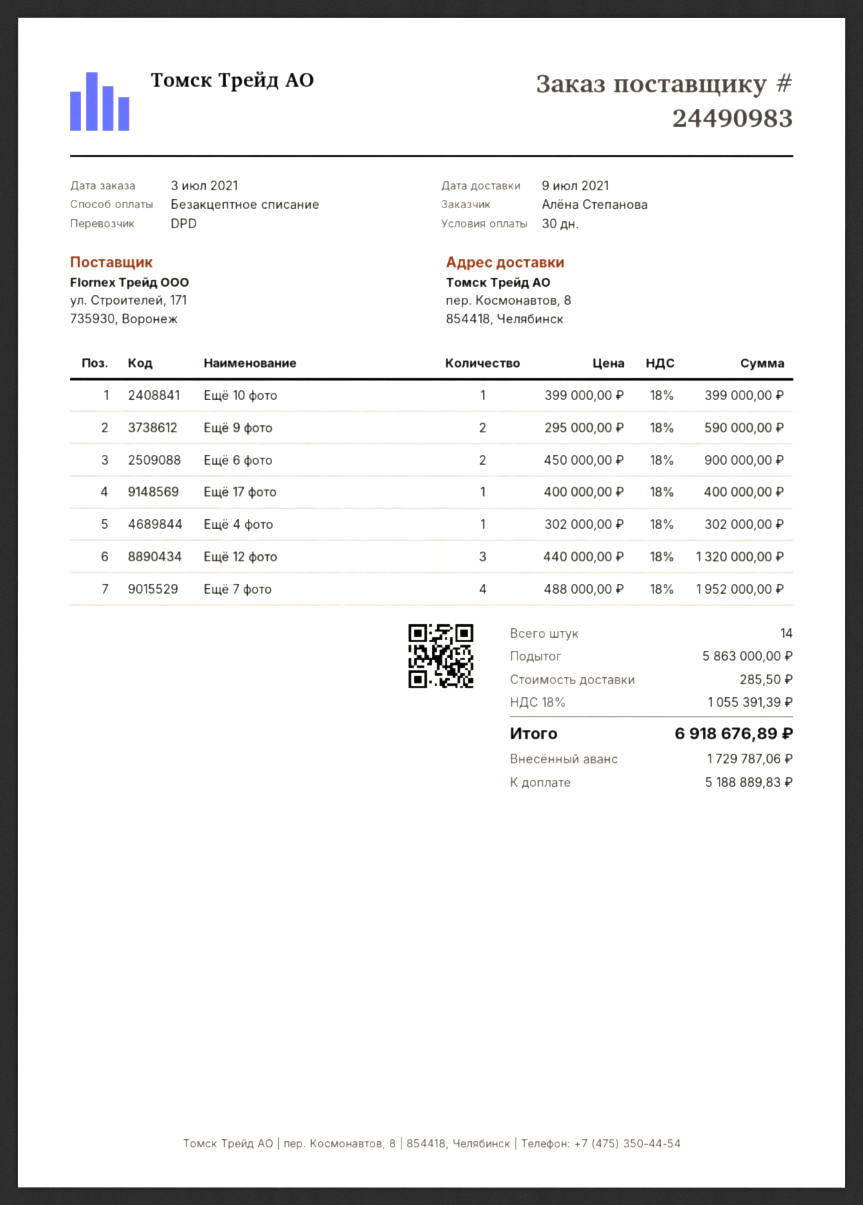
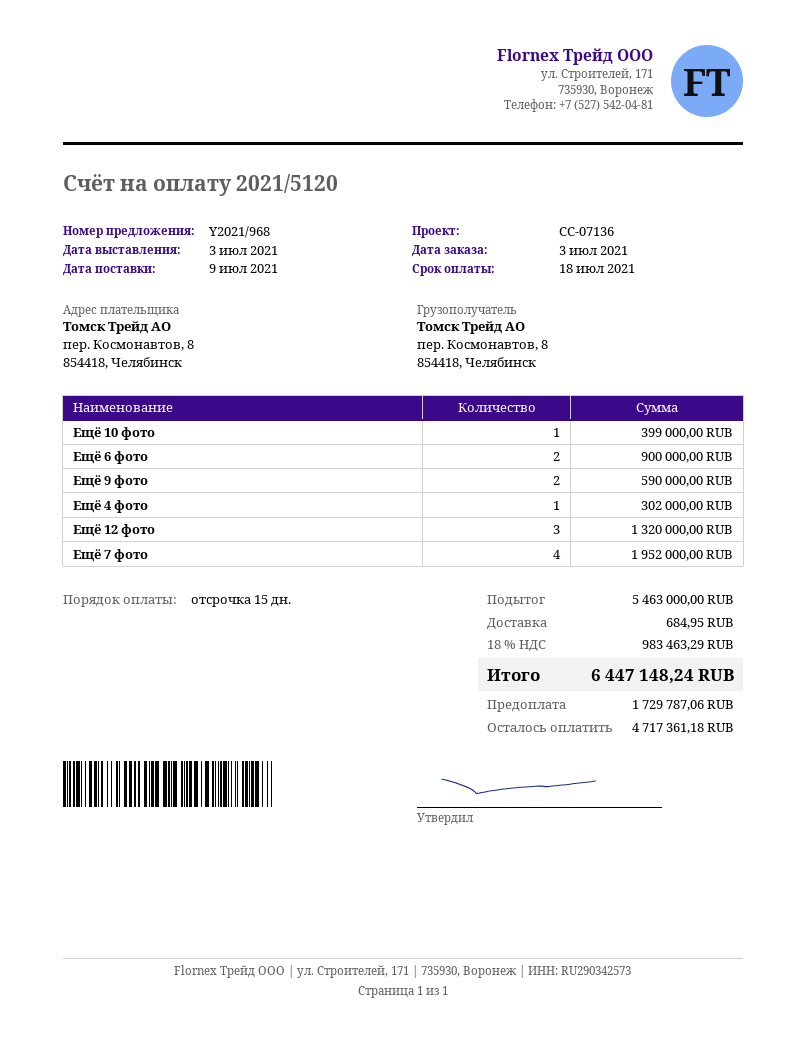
payment terms: 30 days -> 15 days
Ещё 17 фото: 1 for 400000.00 -> none
subtotal: 5863000.00 -> 5463000.00
shipping: 285.50 -> 684.95
tax: 18% = 1055391.39 -> 18% = 983463.29
total: 6918676.89 -> 6447148.24
balance: 5188889.83 -> 4717361.18

